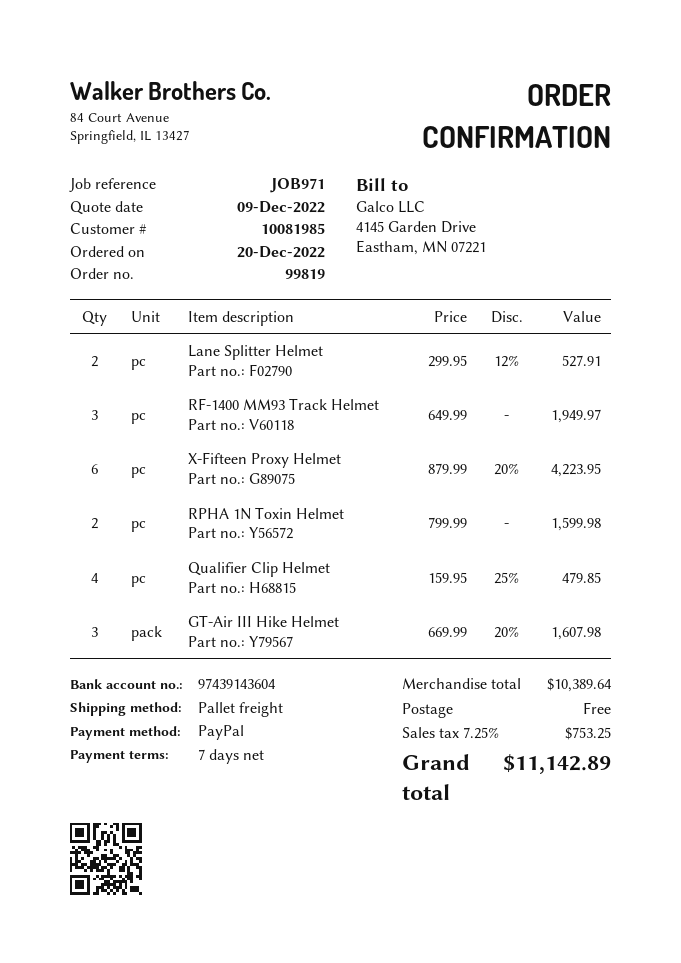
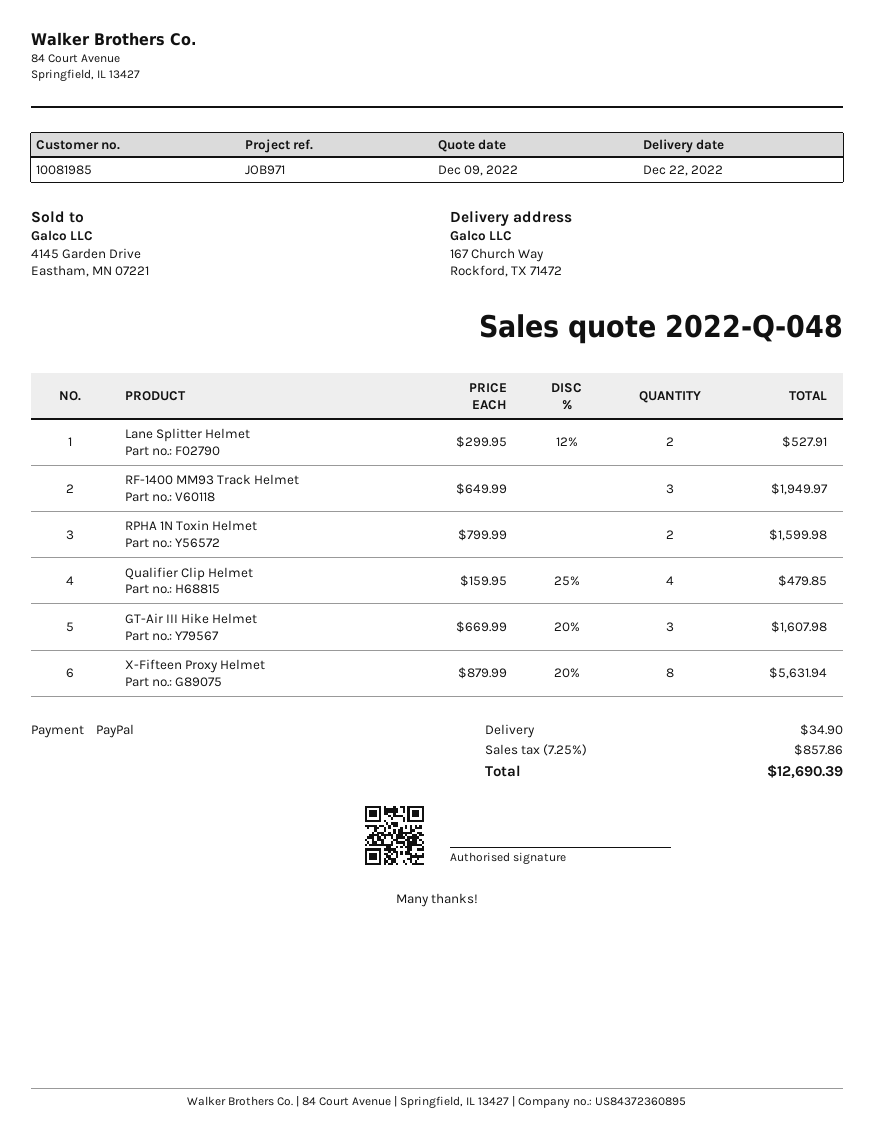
X-Fifteen Proxy Helmet: 6 x 879.99 - 20% = 4223.95 -> 8 x 879.99 - 20% = 5631.94
shipping: 0.00 -> 34.90
tax: 7.25% = 753.25 -> 7.25% = 857.86
total: 11142.89 -> 12690.39

